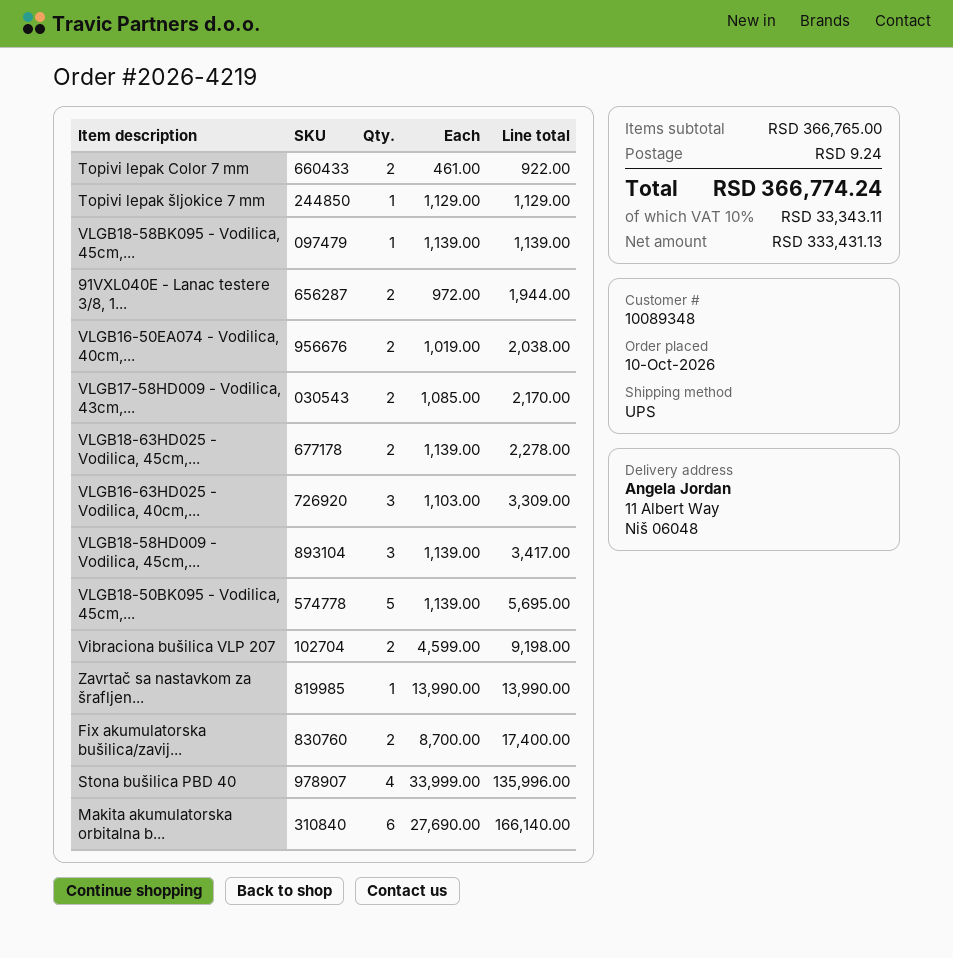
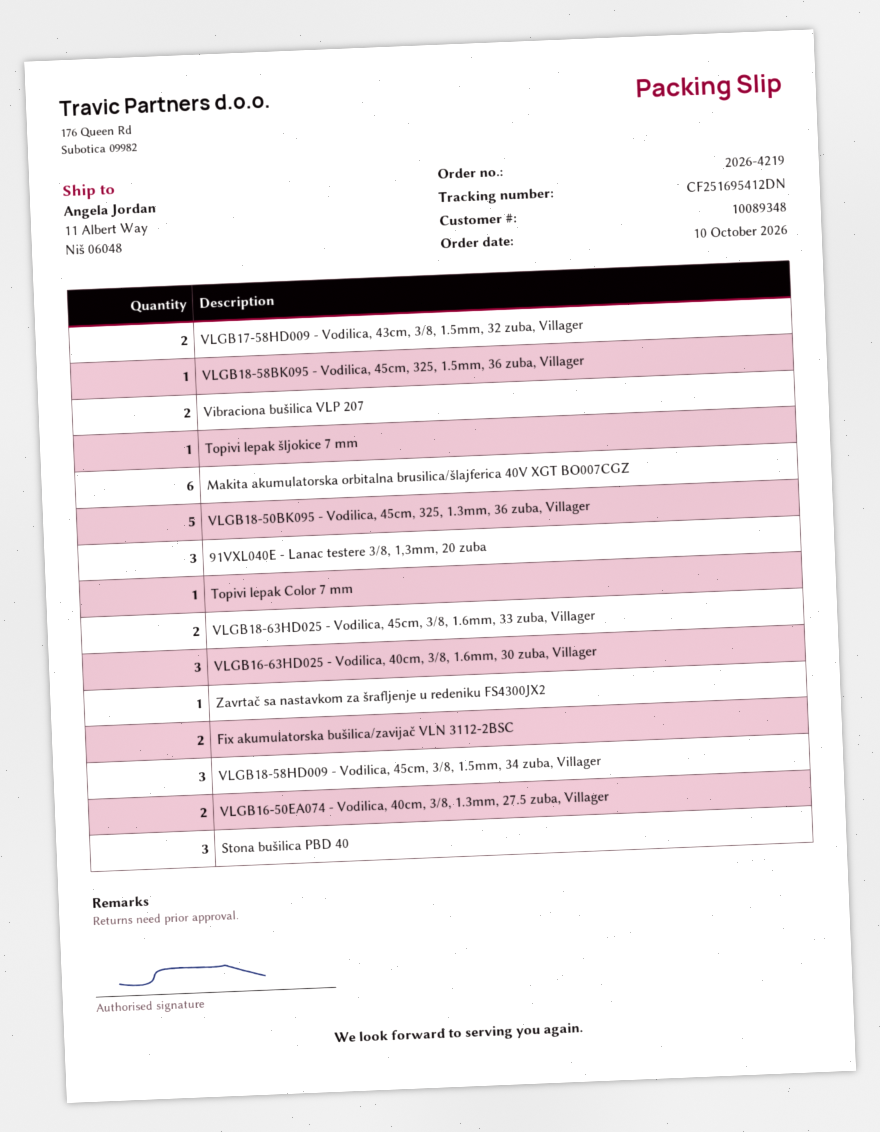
Topivi lepak Color 7 mm: 2 -> 1
91VXL040E - Lanac testere 3/8, 1...: 2 -> 3
Stona bušilica PBD 40: 4 -> 3

